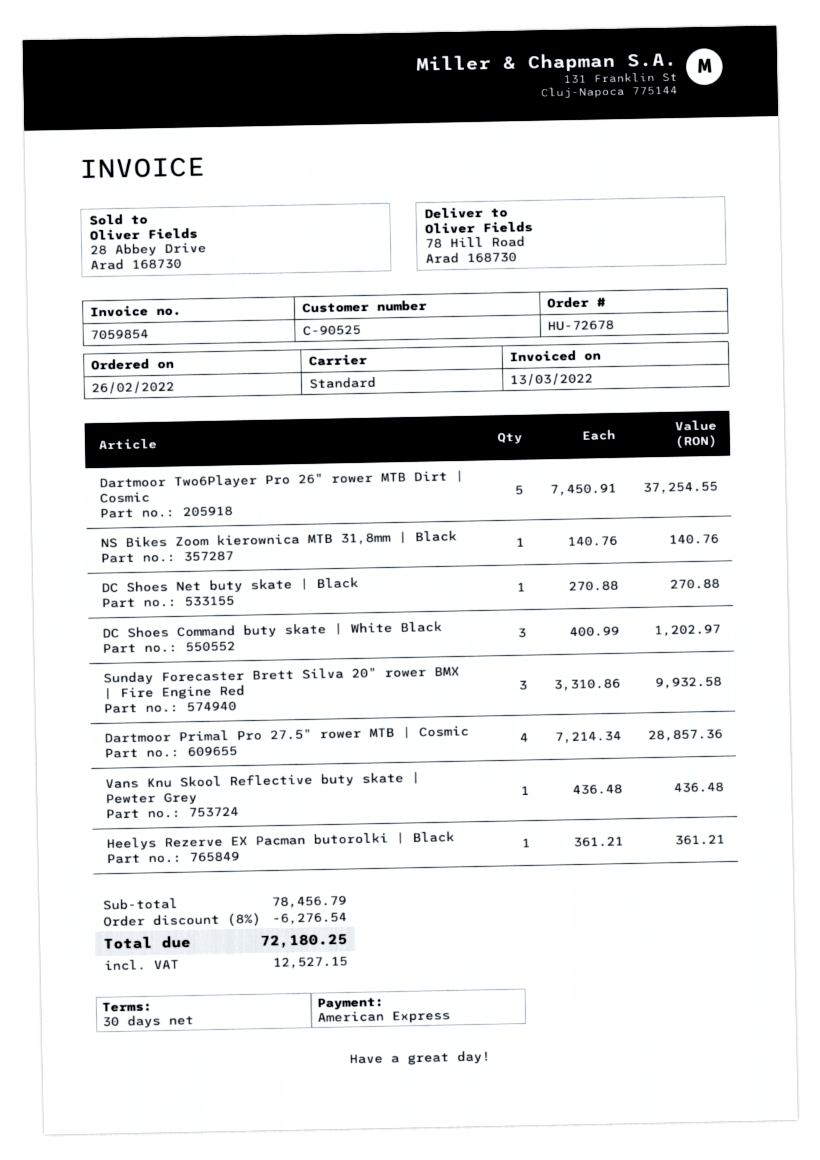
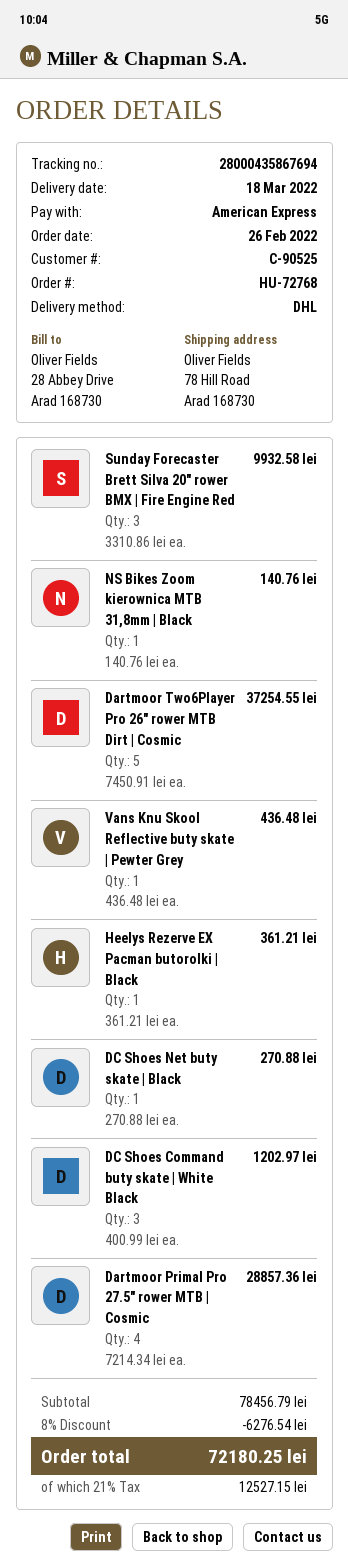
order number: HU-72678 -> HU-72768
shipping method: standard -> DHL

